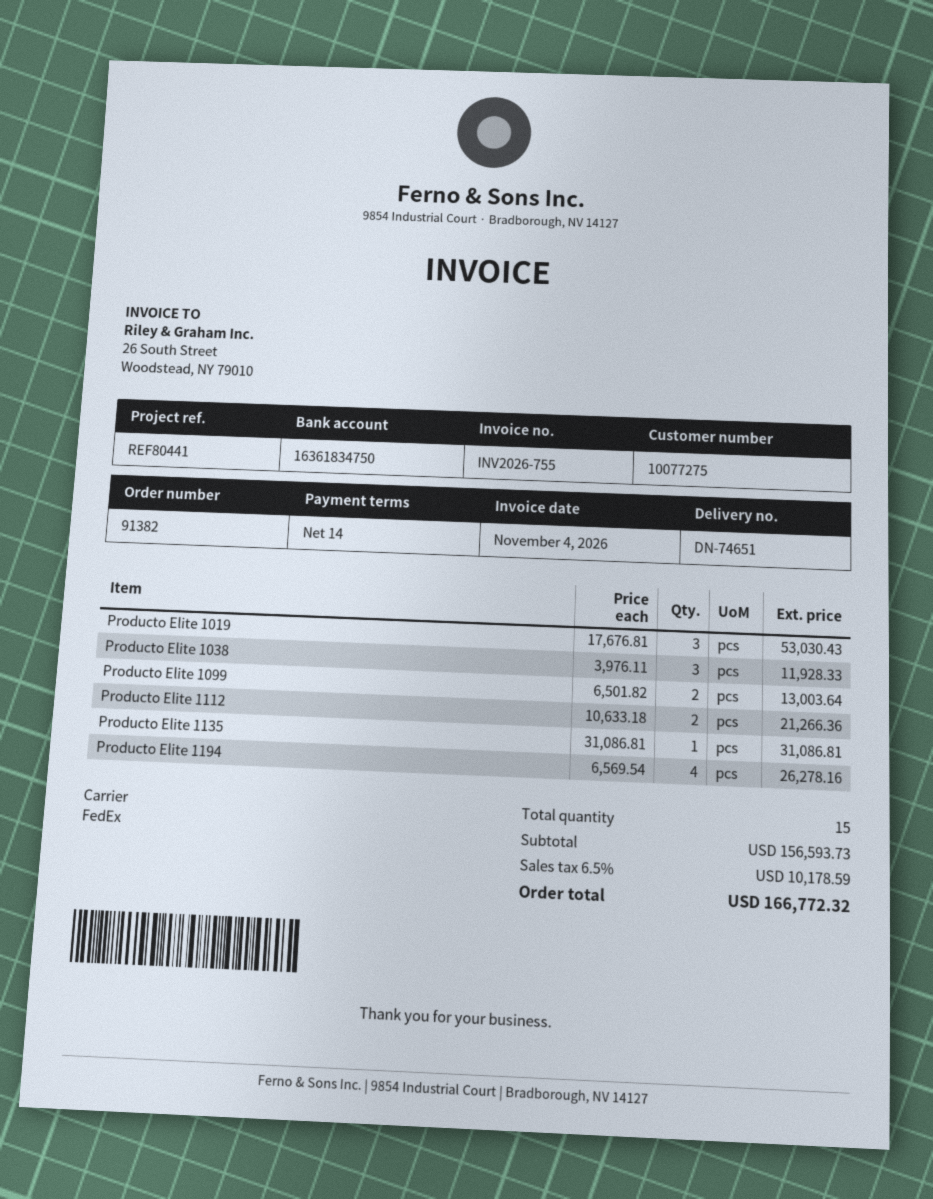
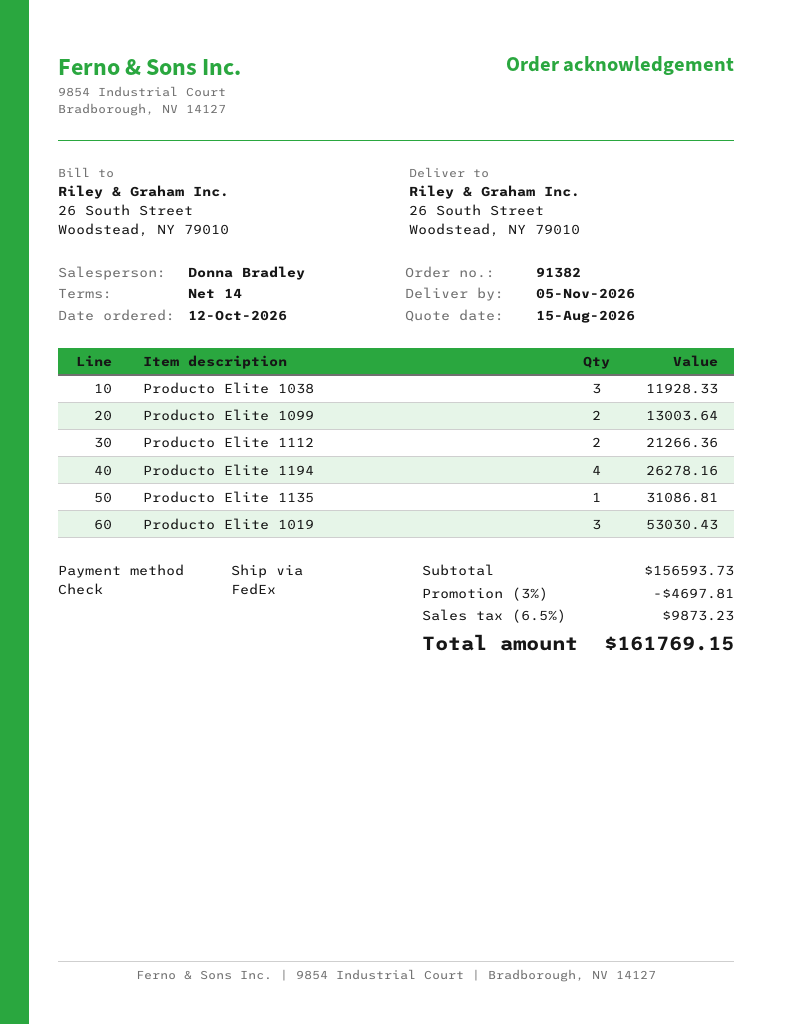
discount: none -> 3% = 4697.81
tax: 6.5% = 10178.59 -> 6.5% = 9873.23
total: 166772.32 -> 161769.15

